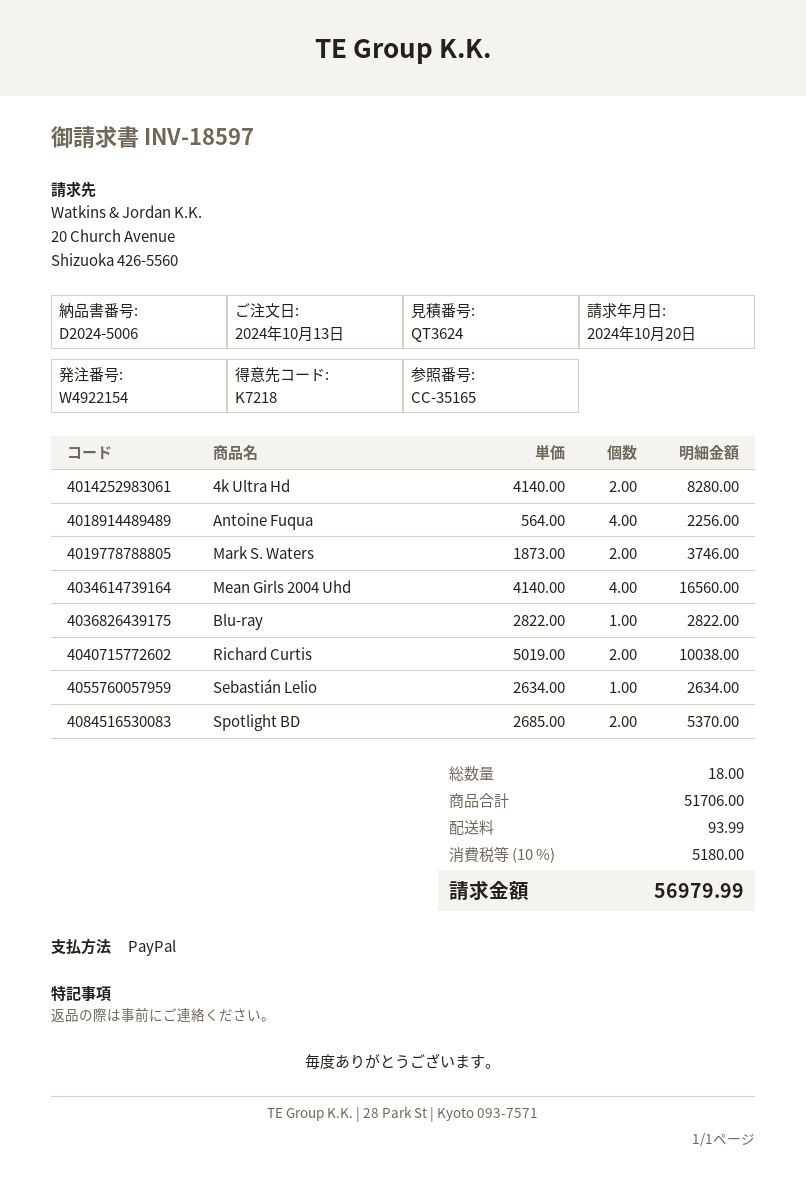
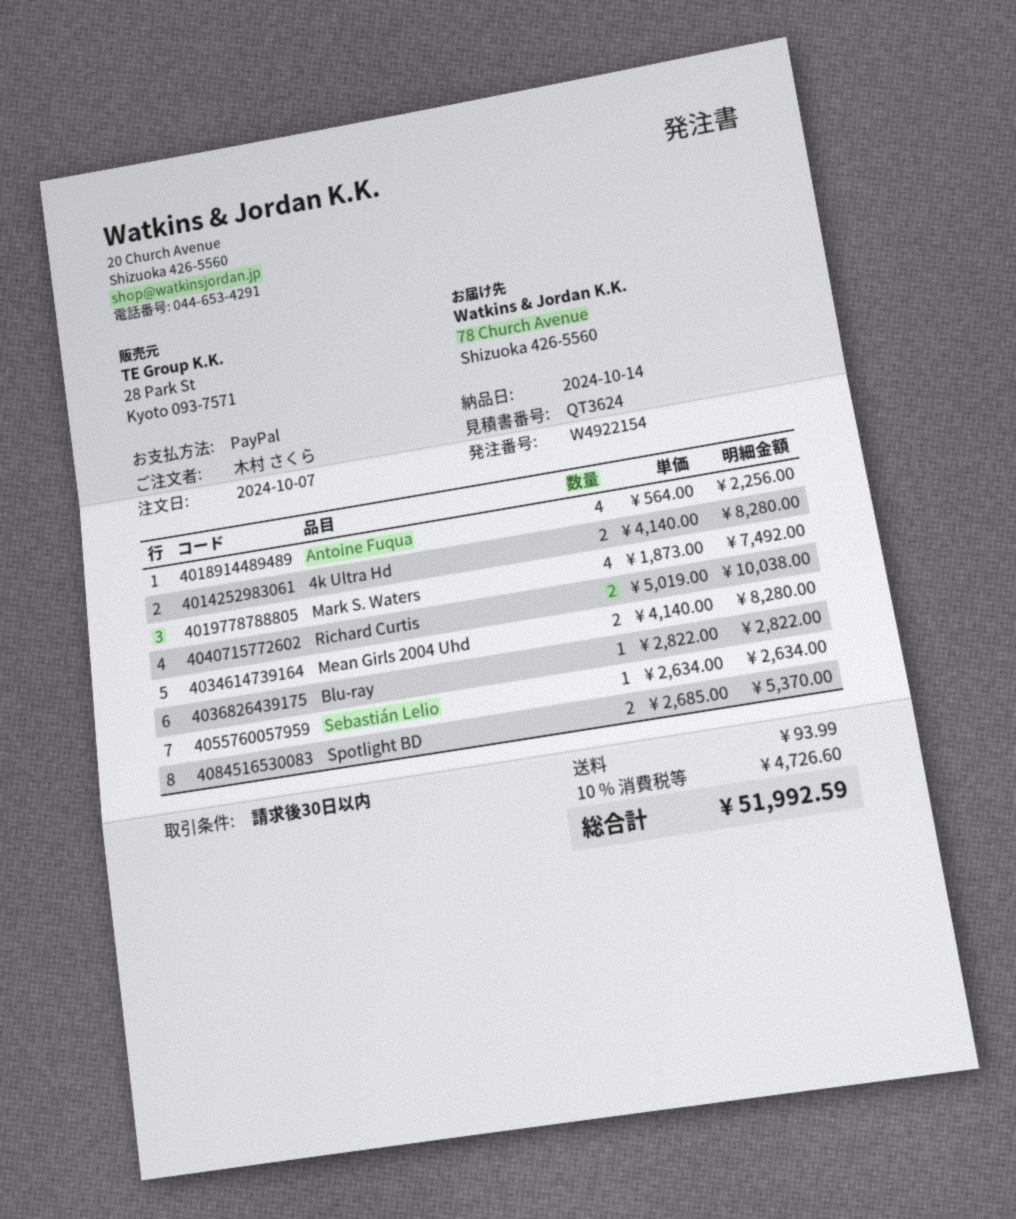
order date: 2024-10-13 -> 2024-10-07
Mark S. Waters: 2 x 1873.00 = 3746.00 -> 4 x 1873.00 = 7492.00
Mean Girls 2004 Uhd: 4 x 4140.00 = 16560.00 -> 2 x 4140.00 = 8280.00
tax: 10% = 5180.00 -> 10% = 4726.60
total: 56979.99 -> 51992.59

